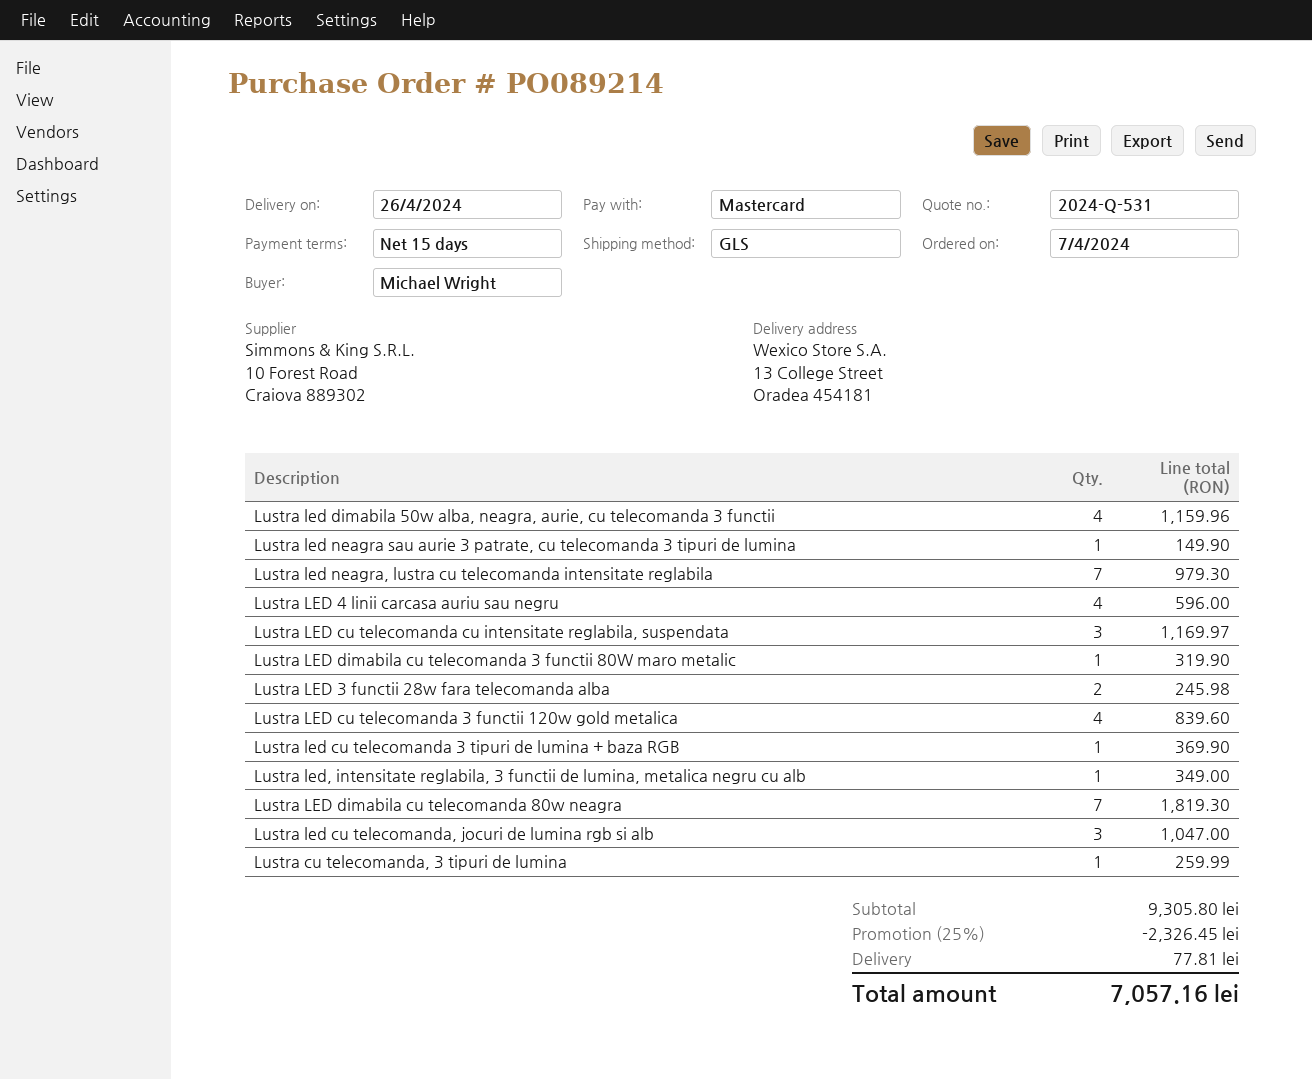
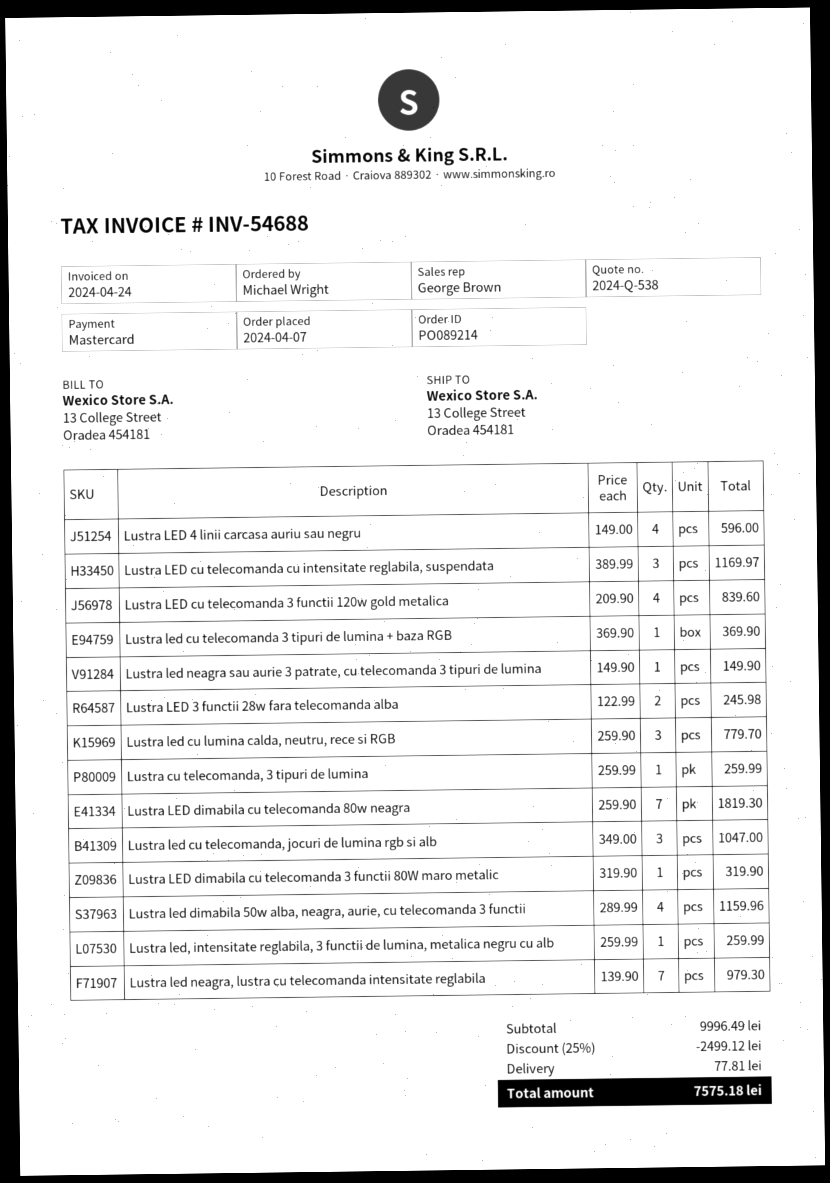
quote number: 2024-Q-531 -> 2024-Q-538
Lustra led, intensitate reglabila, 3 functii de lumina, metalica negru cu alb: 1 for 349.00 -> 1 for 259.99
Lustra led cu lumina calda, neutru, rece si RGB: none -> 3 for 779.70
subtotal: 9305.80 -> 9996.49
discount: 25% = 2326.45 -> 25% = 2499.12
total: 7057.16 -> 7575.18

